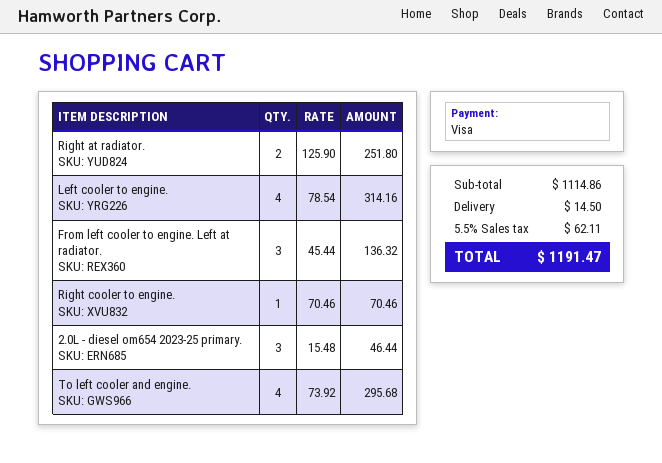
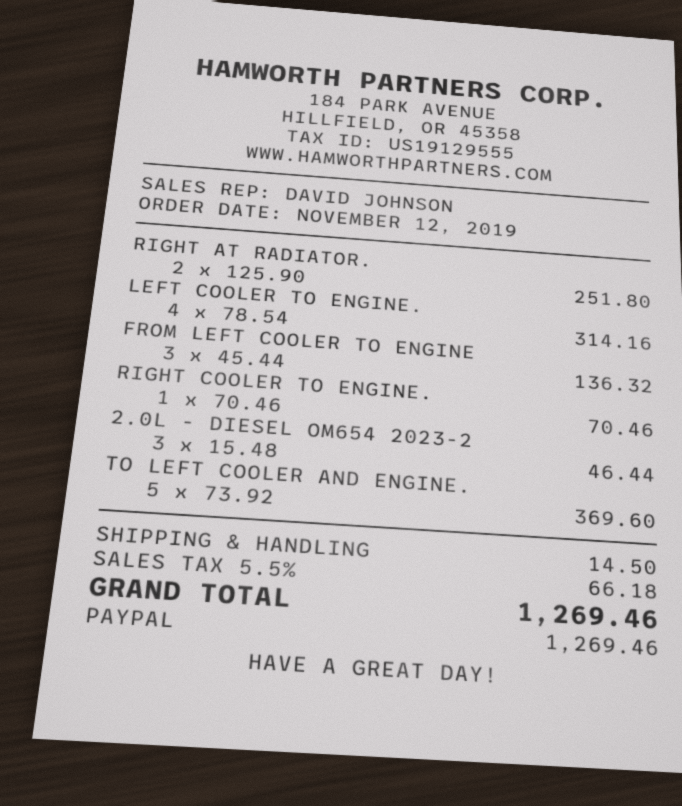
payment method: Visa -> PayPal
To left cooler and engine.: 4 x 73.92 = 295.68 -> 5 x 73.92 = 369.60
tax: 5.5% = 62.11 -> 5.5% = 66.18
total: 1191.47 -> 1269.46

